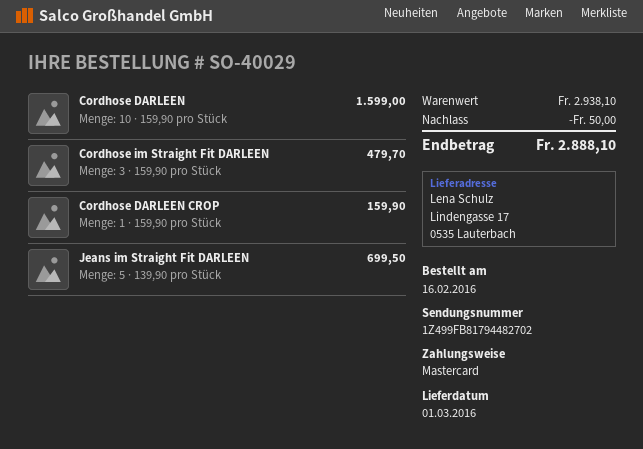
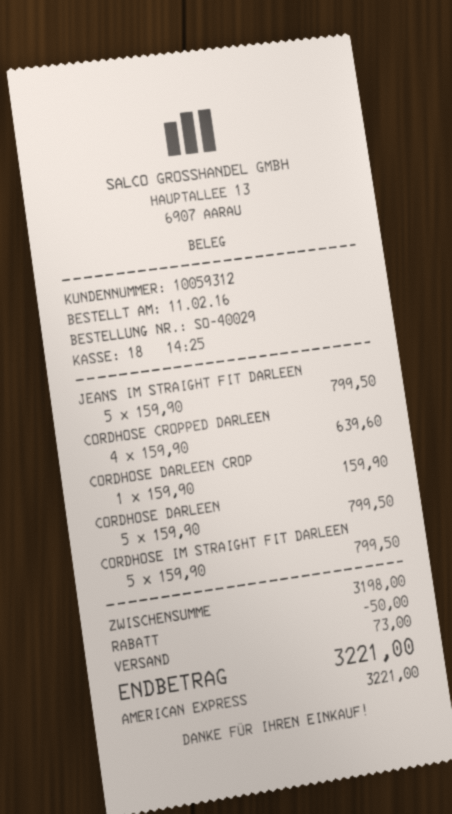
order date: 2016-02-16 -> 2016-02-11
payment method: Mastercard -> American Express
Cordhose DARLEEN: 10 x 159.90 = 1599.00 -> 5 x 159.90 = 799.50
Cordhose im Straight Fit DARLEEN: 3 x 159.90 = 479.70 -> 5 x 159.90 = 799.50
Jeans im Straight Fit DARLEEN: 5 x 139.90 = 699.50 -> 5 x 159.90 = 799.50
CORDHOSE CROPPED DARLEEN: none -> 4 x 159.90 = 639.60
subtotal: 2938.10 -> 3198.00
shipping: none -> 73.00
total: 2888.10 -> 3221.00

